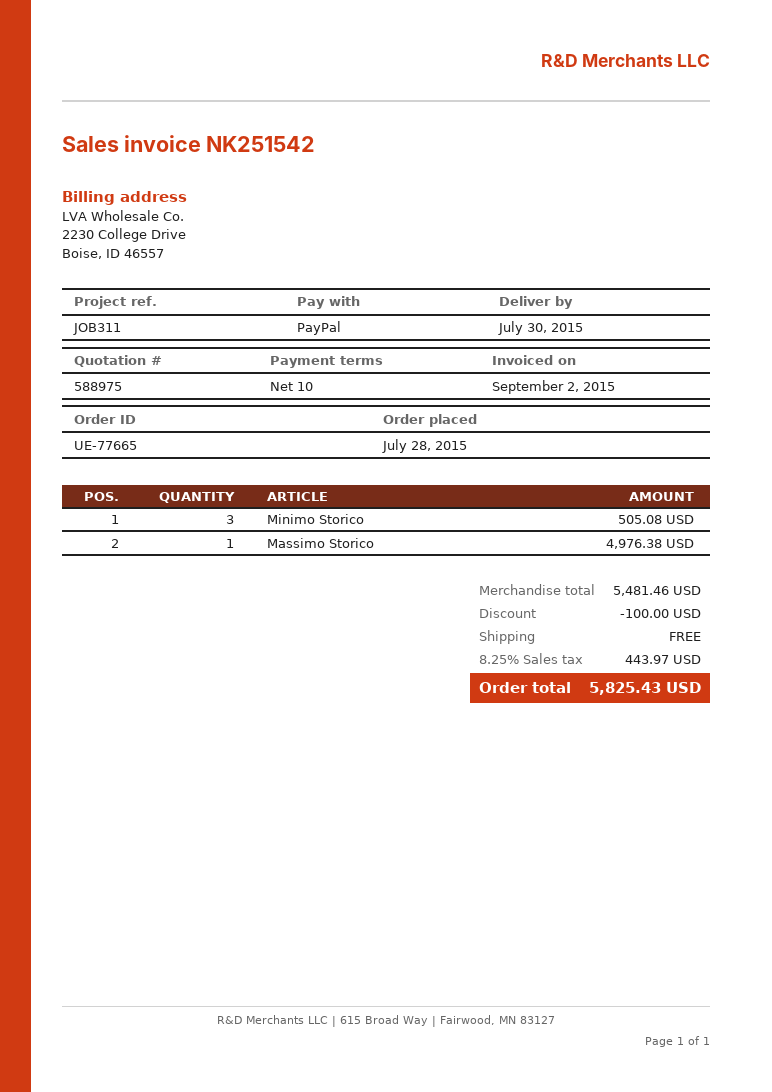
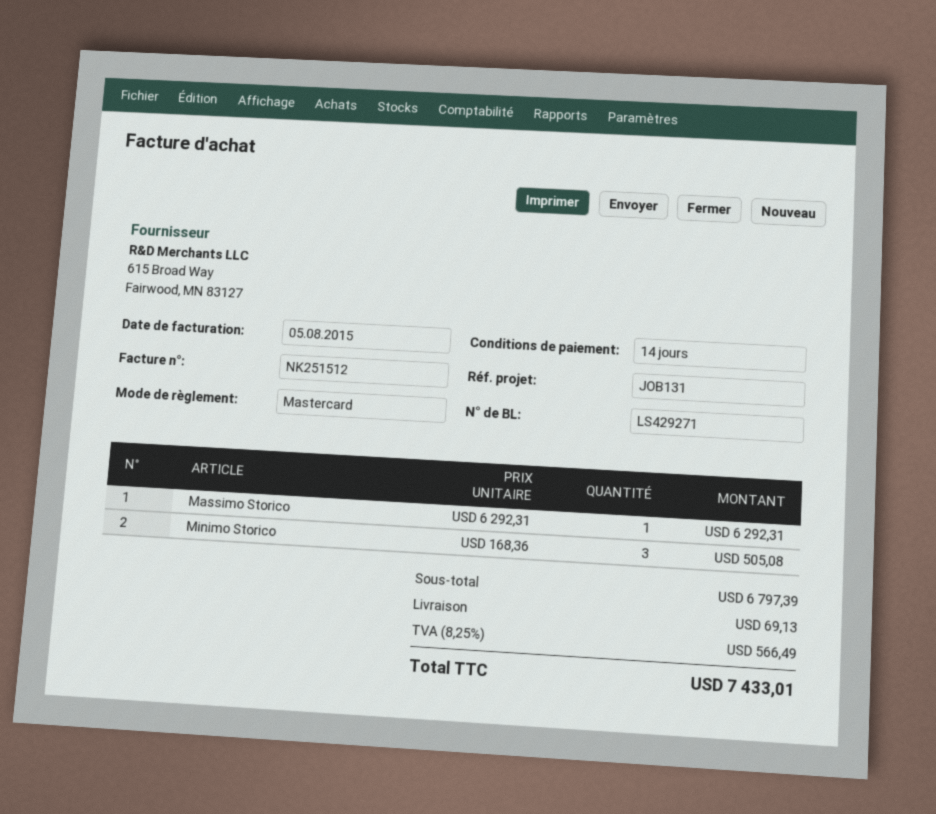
invoice number: NK251542 -> NK251512
invoice date: 2015-09-02 -> 2015-08-05
payment terms: 10 days -> 14 days
reference: JOB311 -> JOB131
payment method: PayPal -> Mastercard
Massimo Storico: 1 for 4976.38 -> 1 for 6292.31
subtotal: 5481.46 -> 6797.39
discount: 100.00 -> none
shipping: 0.00 -> 69.13
tax: 8.25% = 443.97 -> 8.25% = 566.49
total: 5825.43 -> 7433.01

